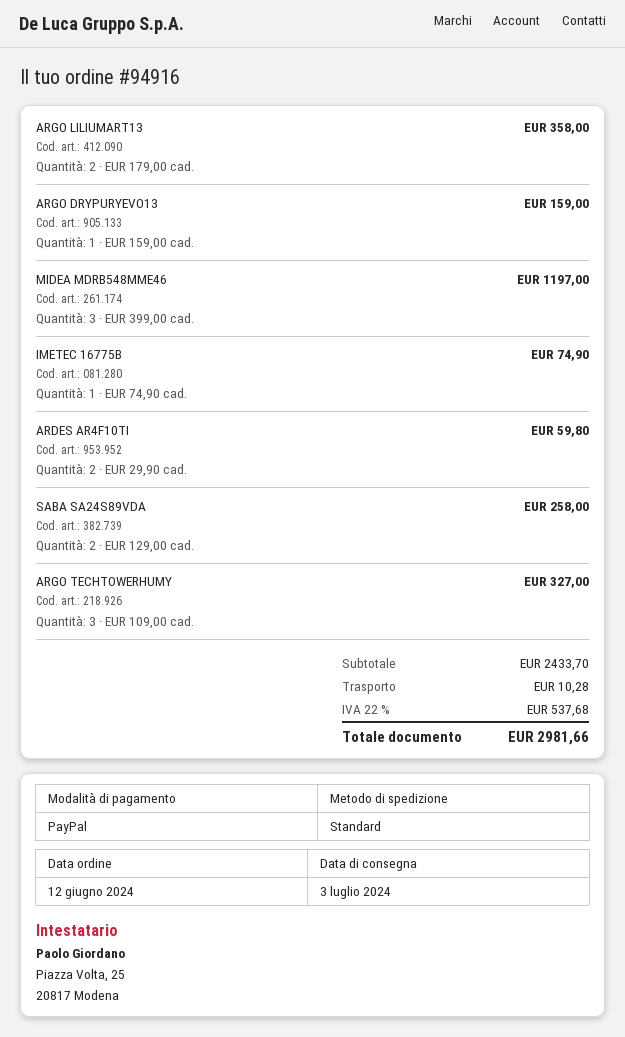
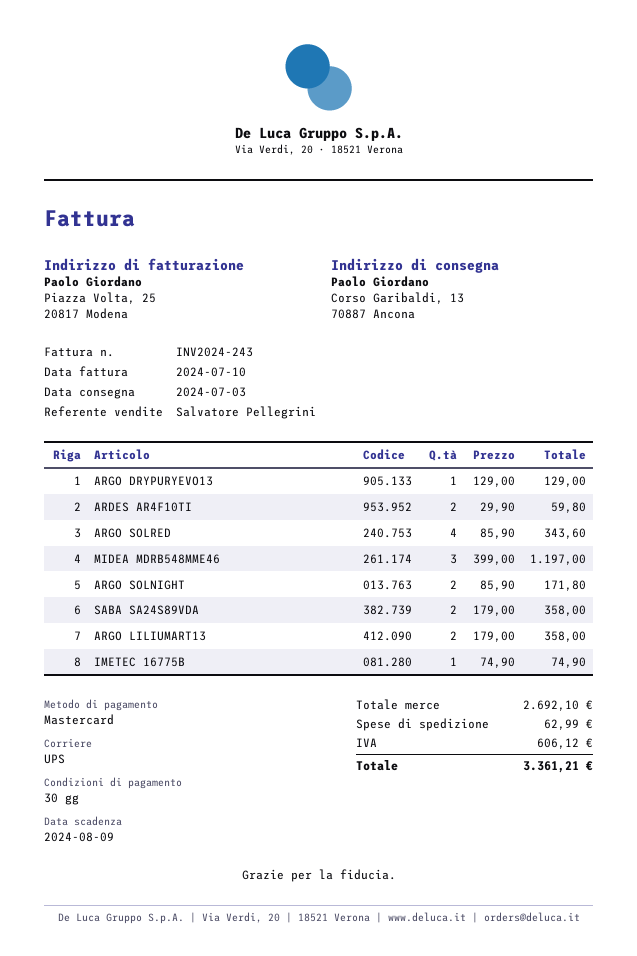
payment method: PayPal -> Mastercard
shipping method: standard -> UPS
ARGO DRYPURYEVO13: 1 x 159.00 = 159.00 -> 1 x 129.00 = 129.00
SABA SA24S89VDA: 2 x 129.00 = 258.00 -> 2 x 179.00 = 358.00
ARGO TECHTOWERHUMY: 3 x 109.00 = 327.00 -> none
ARGO SOLRED: none -> 4 x 85.90 = 343.60
ARGO SOLNIGHT: none -> 2 x 85.90 = 171.80
subtotal: 2433.70 -> 2692.10
shipping: 10.28 -> 62.99
tax: 537.68 -> 606.12
total: 2981.66 -> 3361.21

